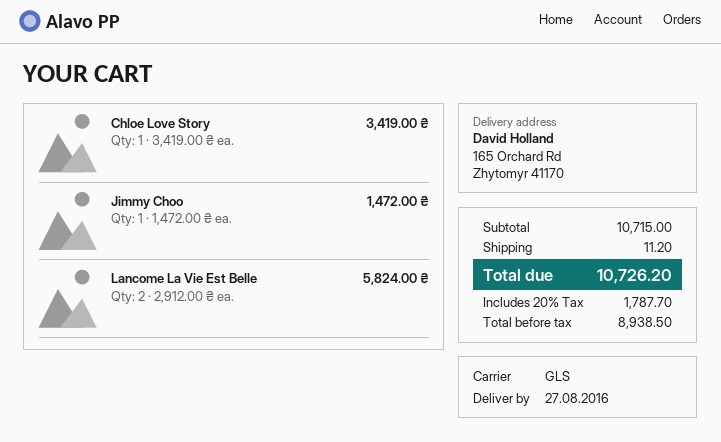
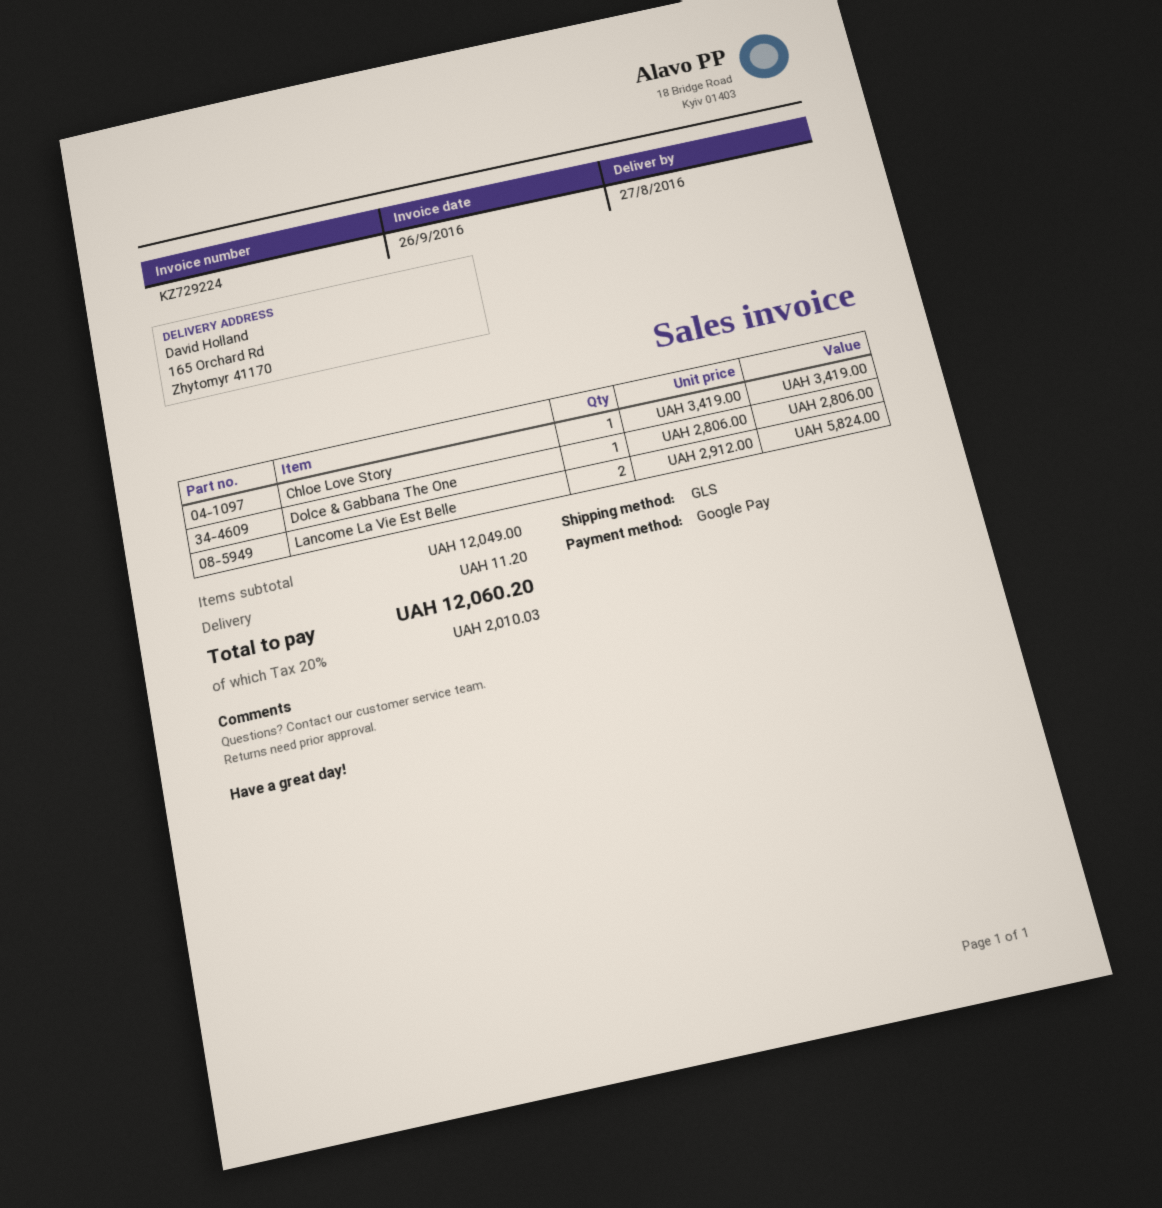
Jimmy Choo: 1 x 1472.00 = 1472.00 -> none
Dolce & Gabbana The One: none -> 1 x 2806.00 = 2806.00
subtotal: 10715.00 -> 12049.00
tax: 20% = 1787.70 -> 20% = 2010.03
total: 10726.20 -> 12060.20

